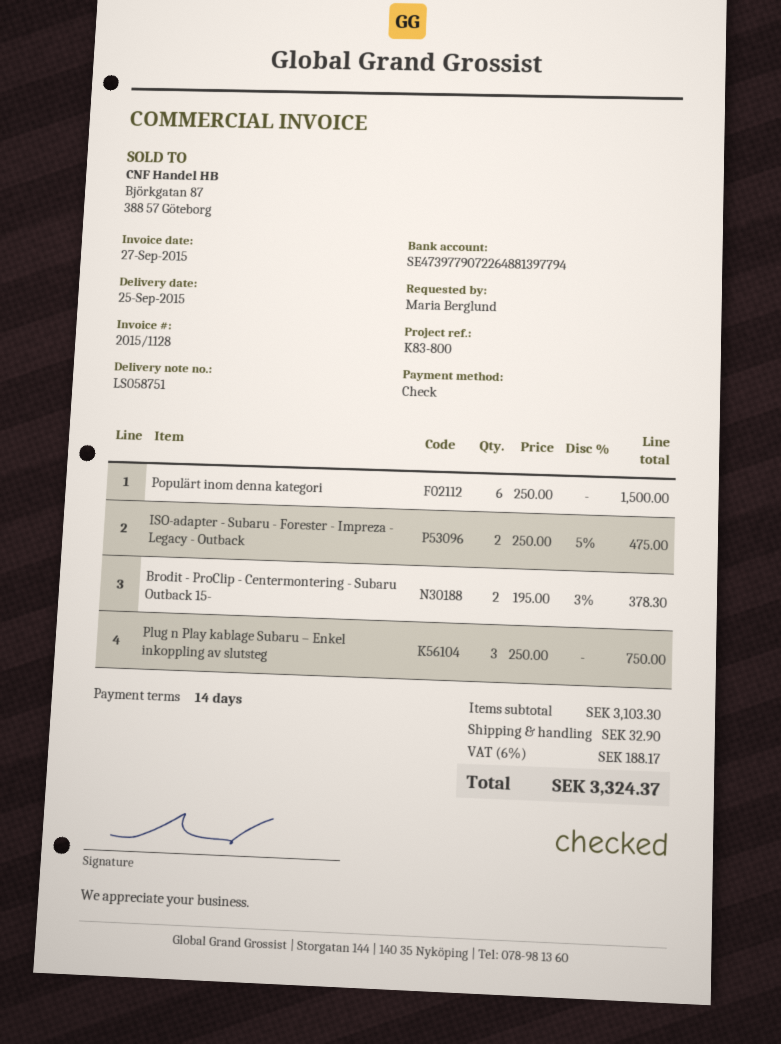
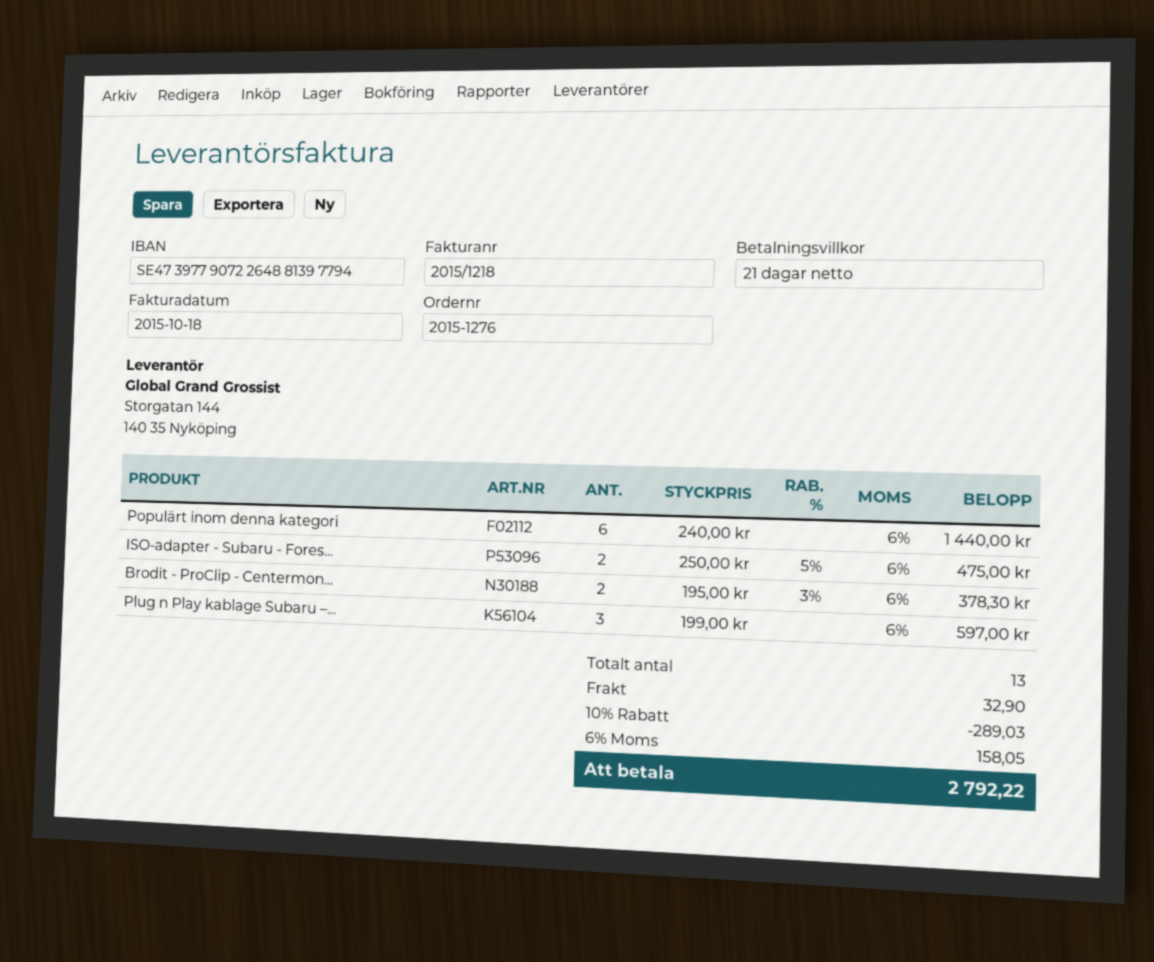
invoice number: 2015/1128 -> 2015/1218
invoice date: 2015-09-27 -> 2015-10-18
payment terms: 14 days -> 21 days
Populärt inom denna kategori: 6 x 250.00 = 1500.00 -> 6 x 240.00 = 1440.00
Plug n Play kablage Subaru – Enkel inkoppling av slutsteg: 3 x 250.00 = 750.00 -> 3 x 199.00 = 597.00
discount: none -> 10% = 289.03
tax: 6% = 188.17 -> 6% = 158.05
total: 3324.37 -> 2792.22

